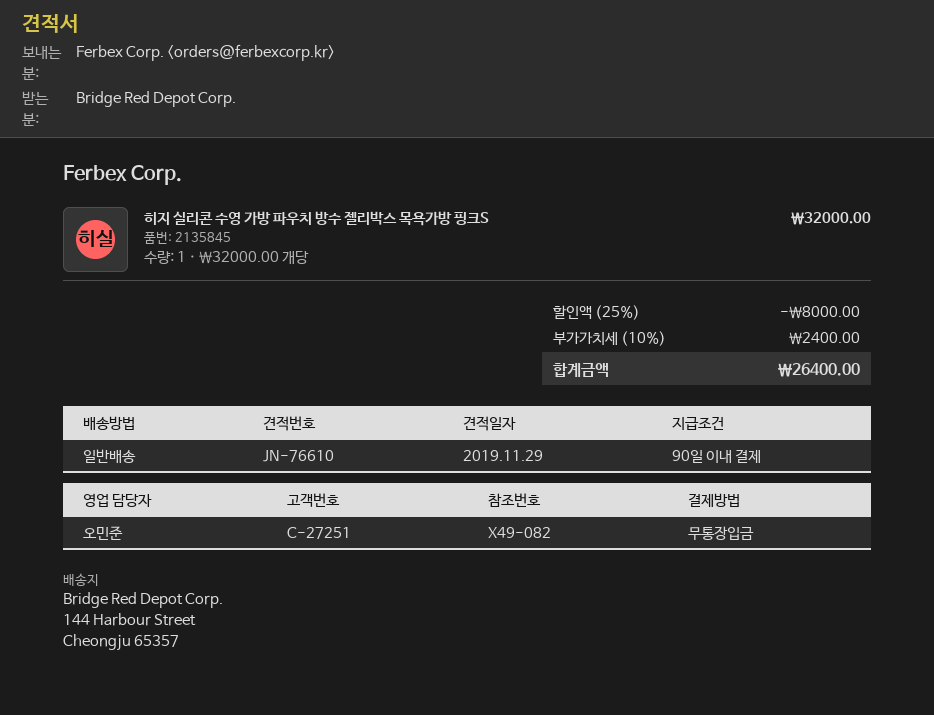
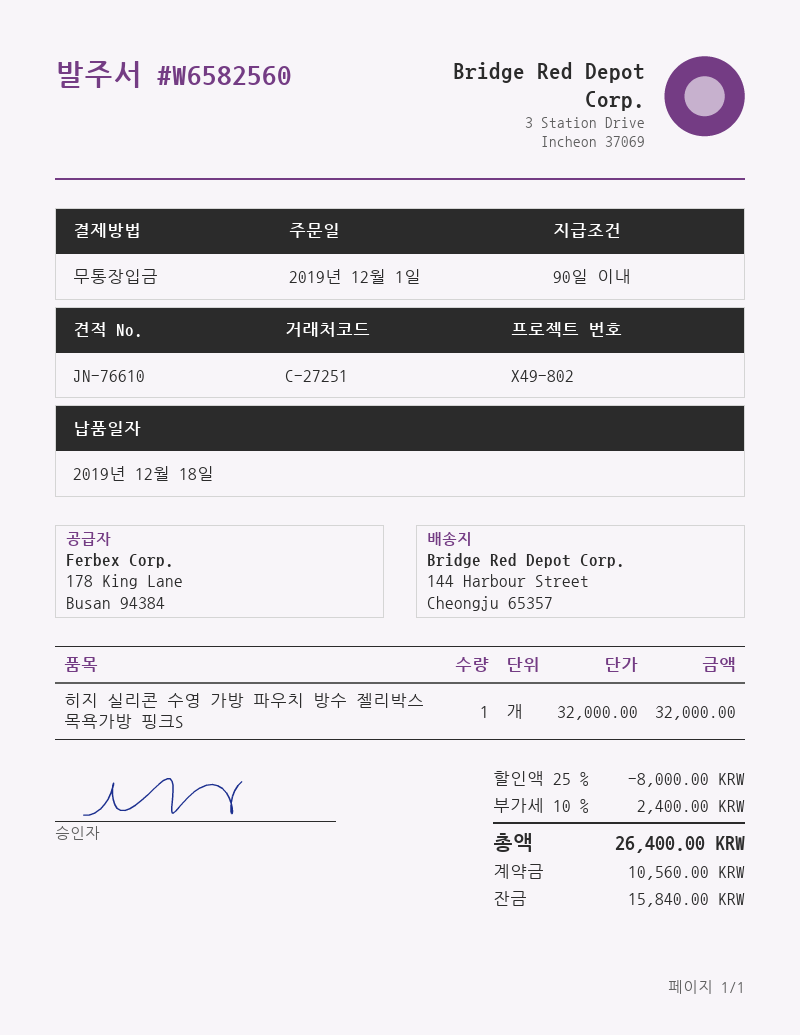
reference: X49-082 -> X49-802

